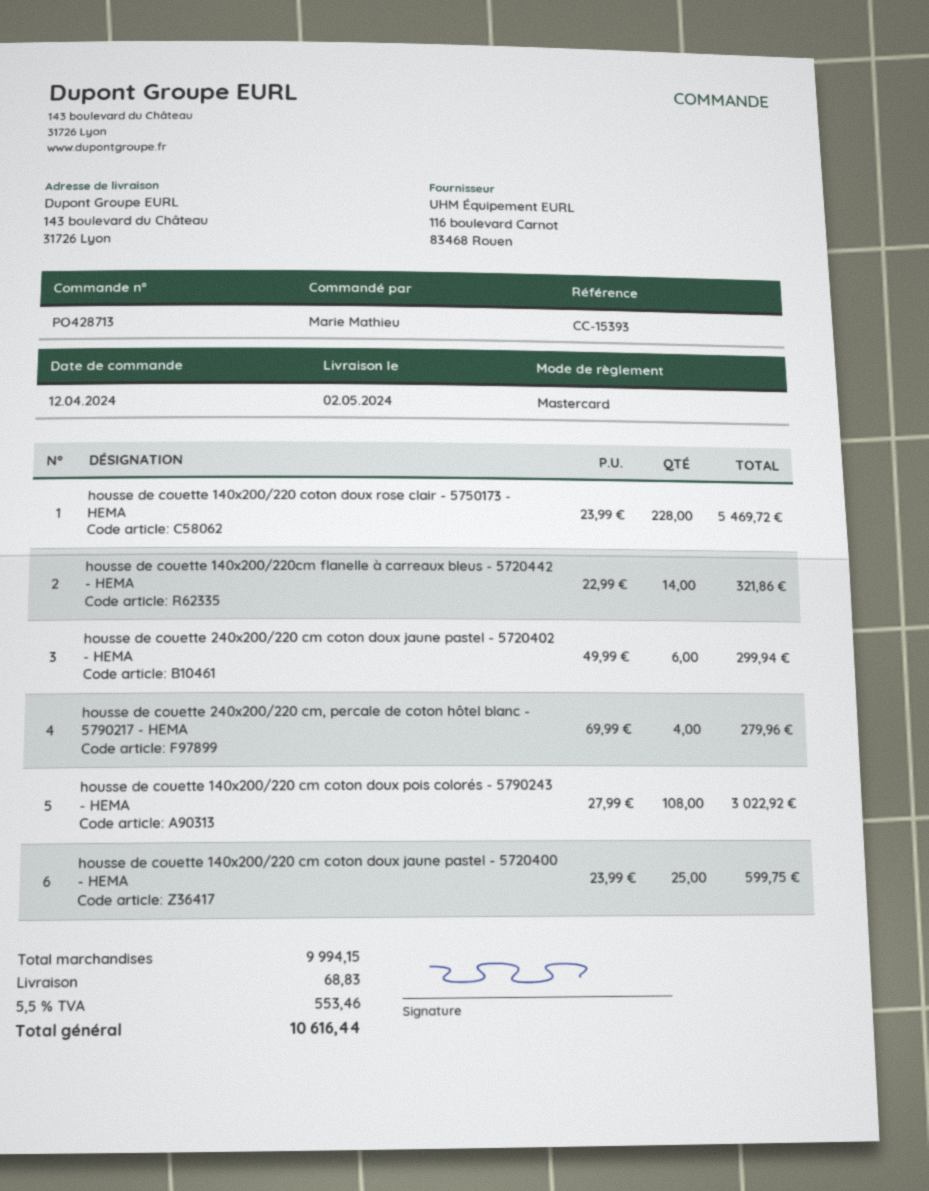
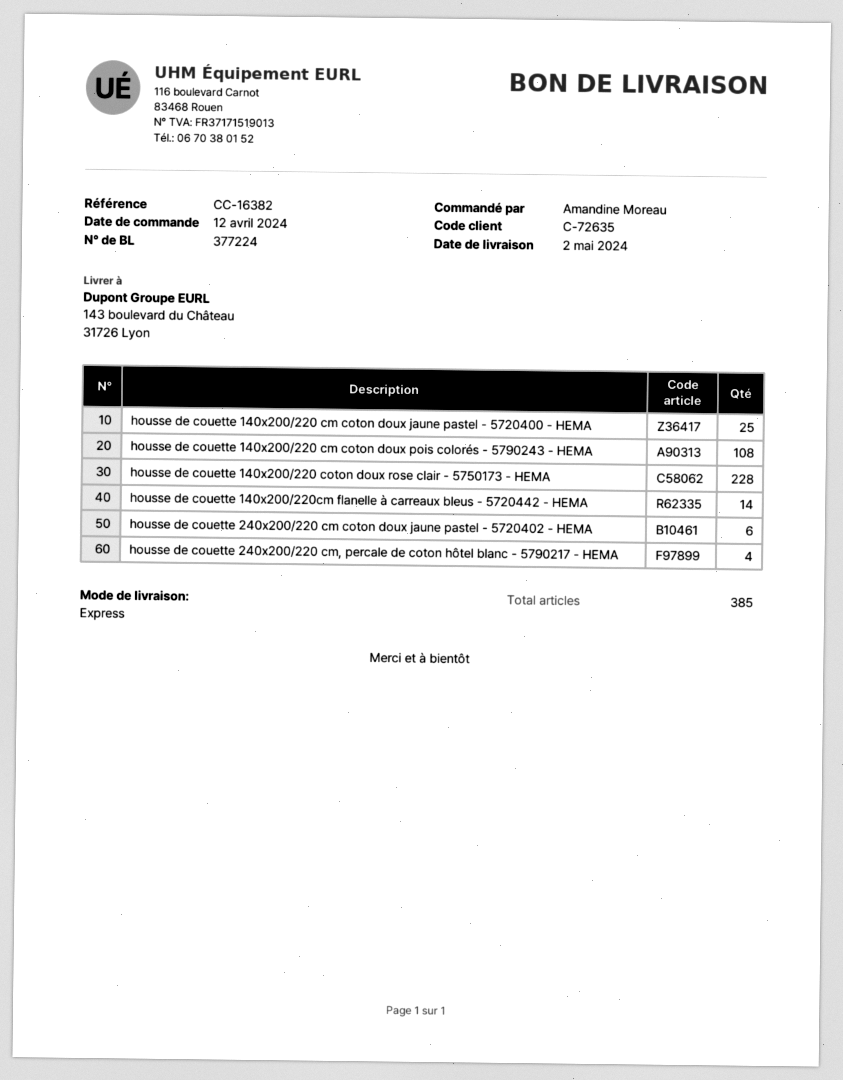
reference: CC-15393 -> CC-16382
ordered by: Marie Mathieu -> Amandine Moreau

